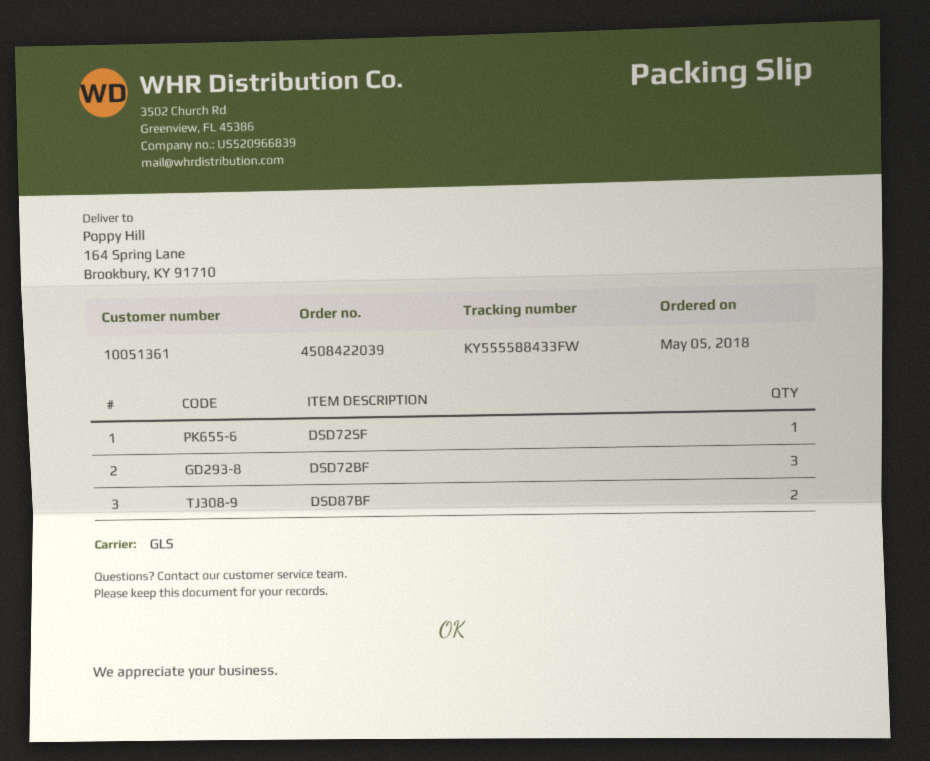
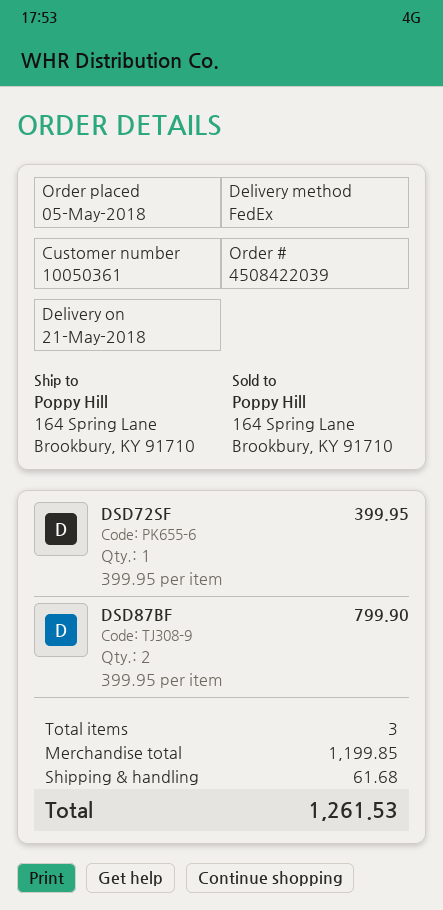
customer number: 10051361 -> 10050361
shipping method: GLS -> FedEx
DSD72BF: 3 -> none

